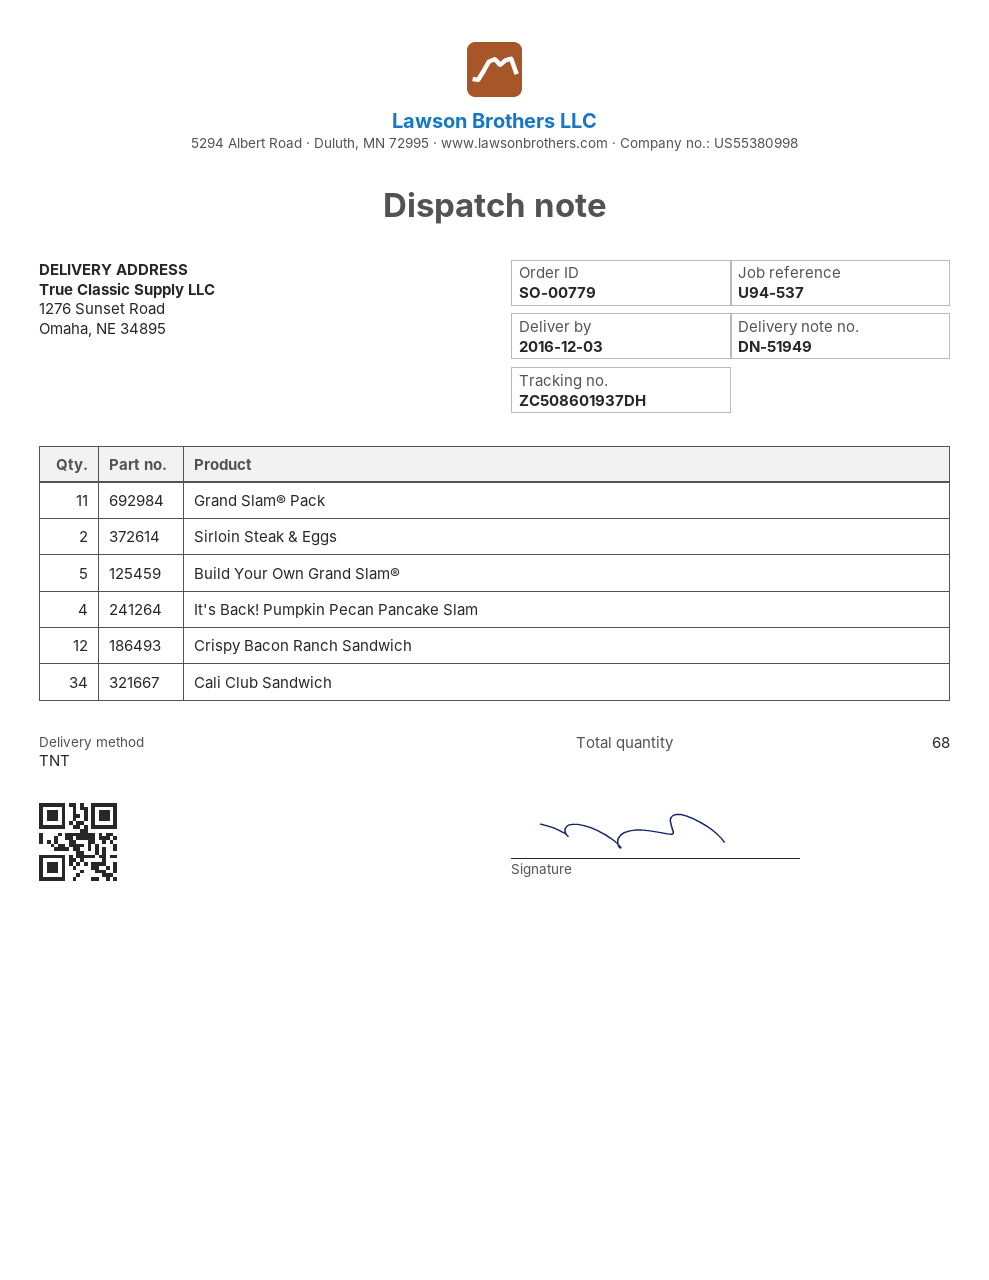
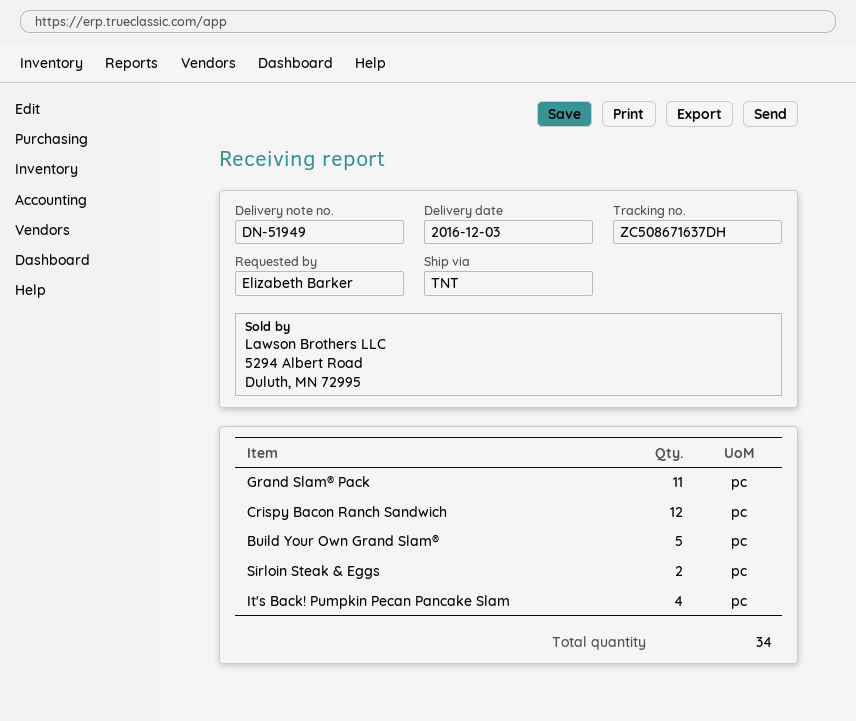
tracking number: ZC508601937DH -> ZC508671637DH
Cali Club Sandwich: 34 -> none
total quantity: 68 -> 34

